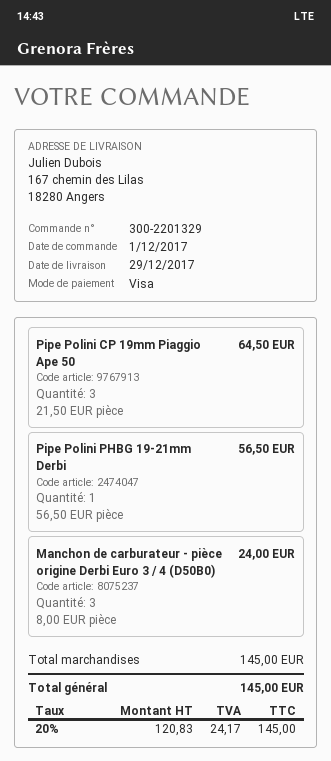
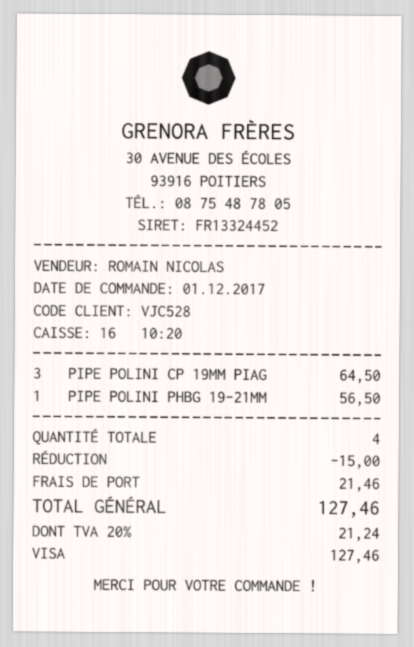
Manchon de carburateur - pièce origine Derbi Euro 3 / 4 (D50B0): 3 for 24.00 -> none
discount: none -> 15.00
shipping: none -> 21.46
tax: 20% = 24.17 -> 20% = 21.24
total: 145.00 -> 127.46

